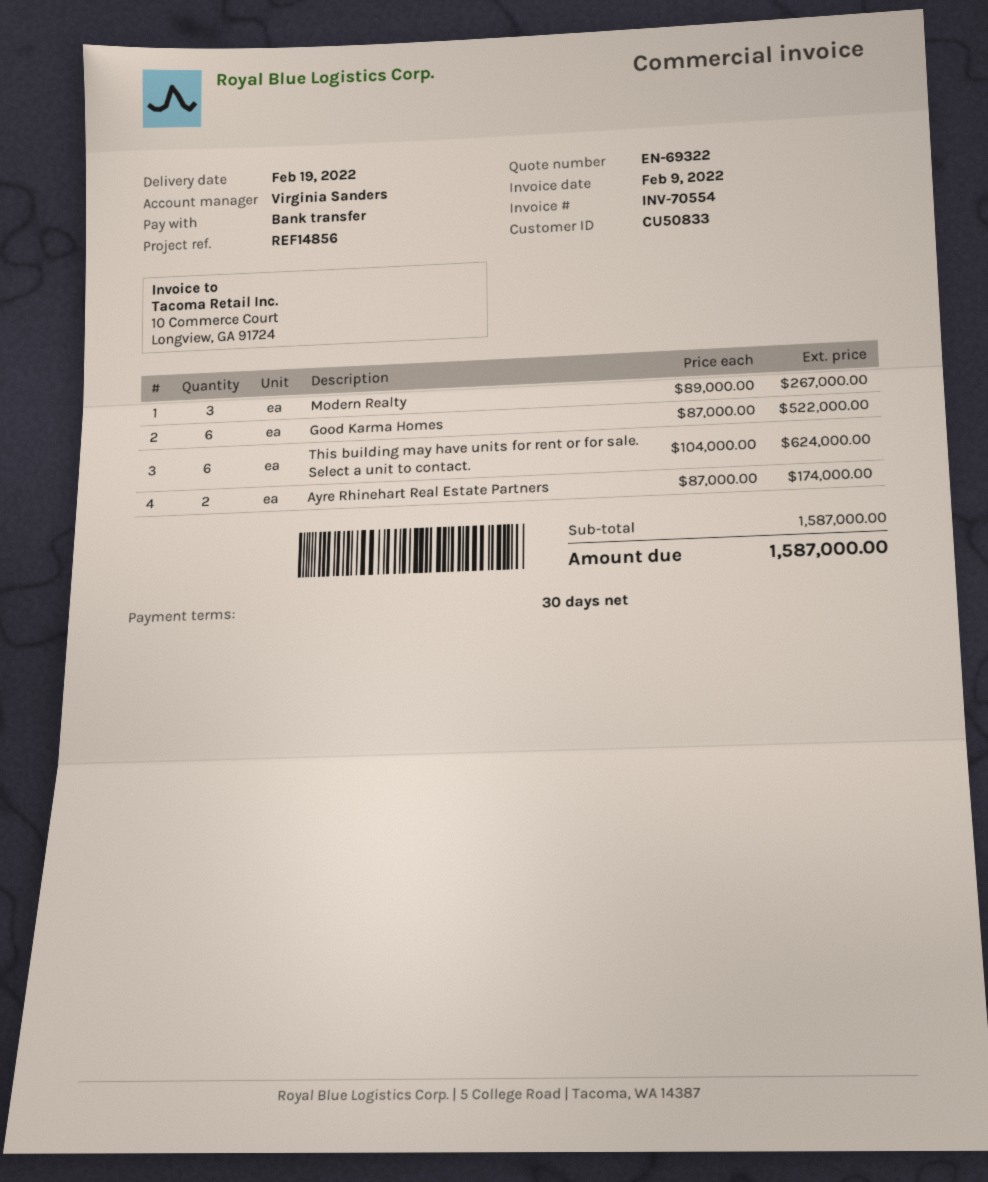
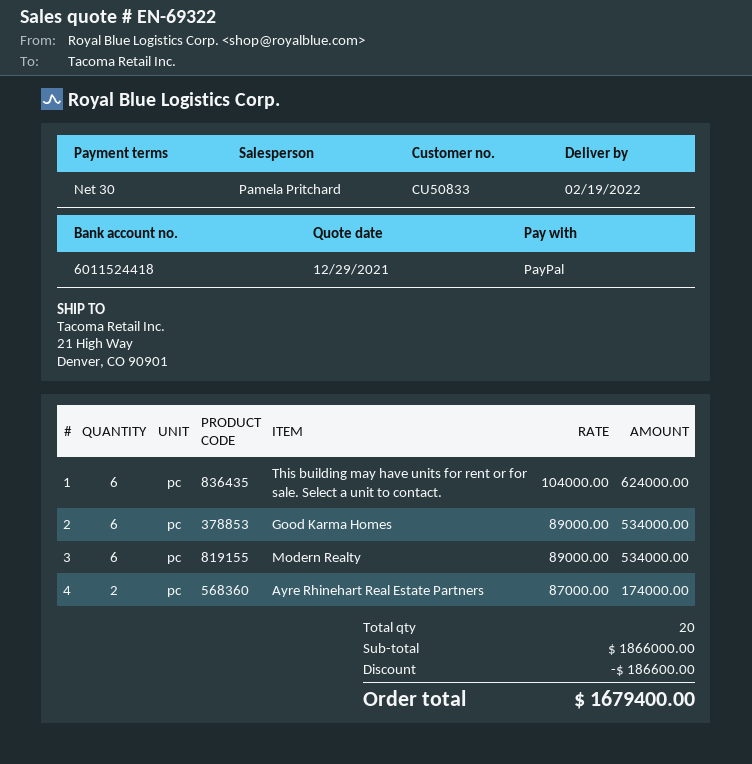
sales rep: Virginia Sanders -> Pamela Pritchard
payment method: bank transfer -> PayPal
Modern Realty: 3 x 89000.00 = 267000.00 -> 6 x 89000.00 = 534000.00
Good Karma Homes: 6 x 87000.00 = 522000.00 -> 6 x 89000.00 = 534000.00
subtotal: 1587000.00 -> 1866000.00
discount: none -> 186600.00
total: 1587000.00 -> 1679400.00

